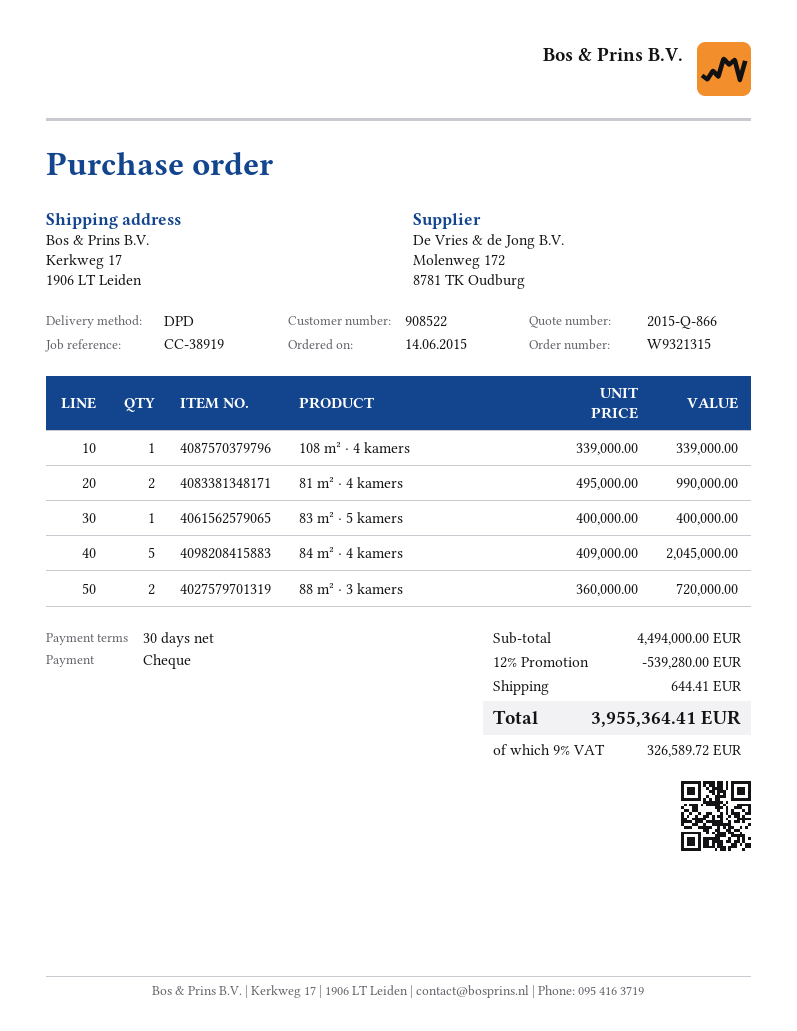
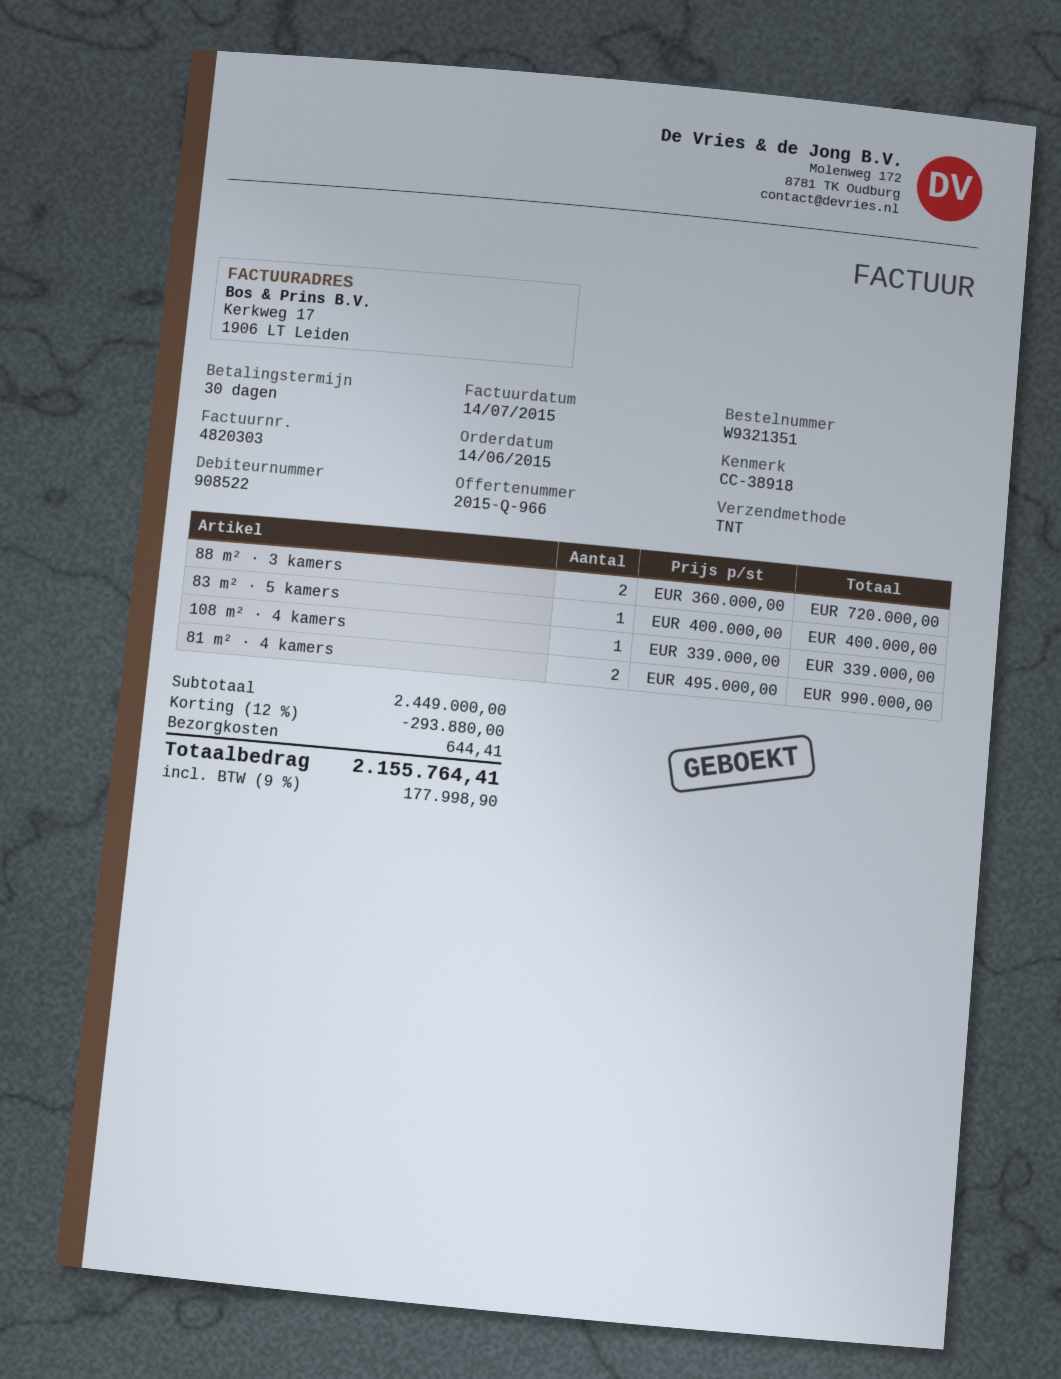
quote number: 2015-Q-866 -> 2015-Q-966
order number: W9321315 -> W9321351
reference: CC-38919 -> CC-38918
shipping method: DPD -> TNT
84 m² · 4 kamers: 5 x 409000.00 = 2045000.00 -> none
subtotal: 4494000.00 -> 2449000.00
discount: 12% = 539280.00 -> 12% = 293880.00
tax: 9% = 326589.72 -> 9% = 177998.90
total: 3955364.41 -> 2155764.41

